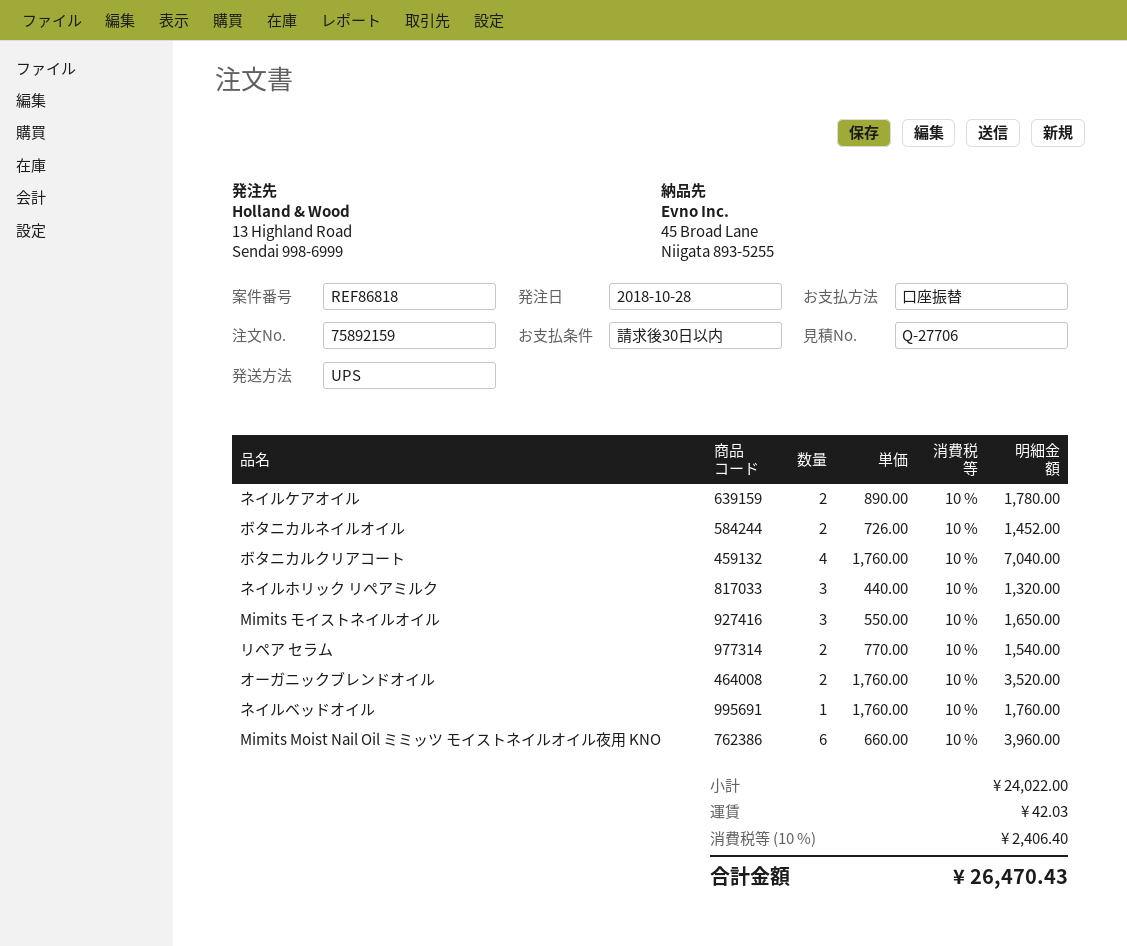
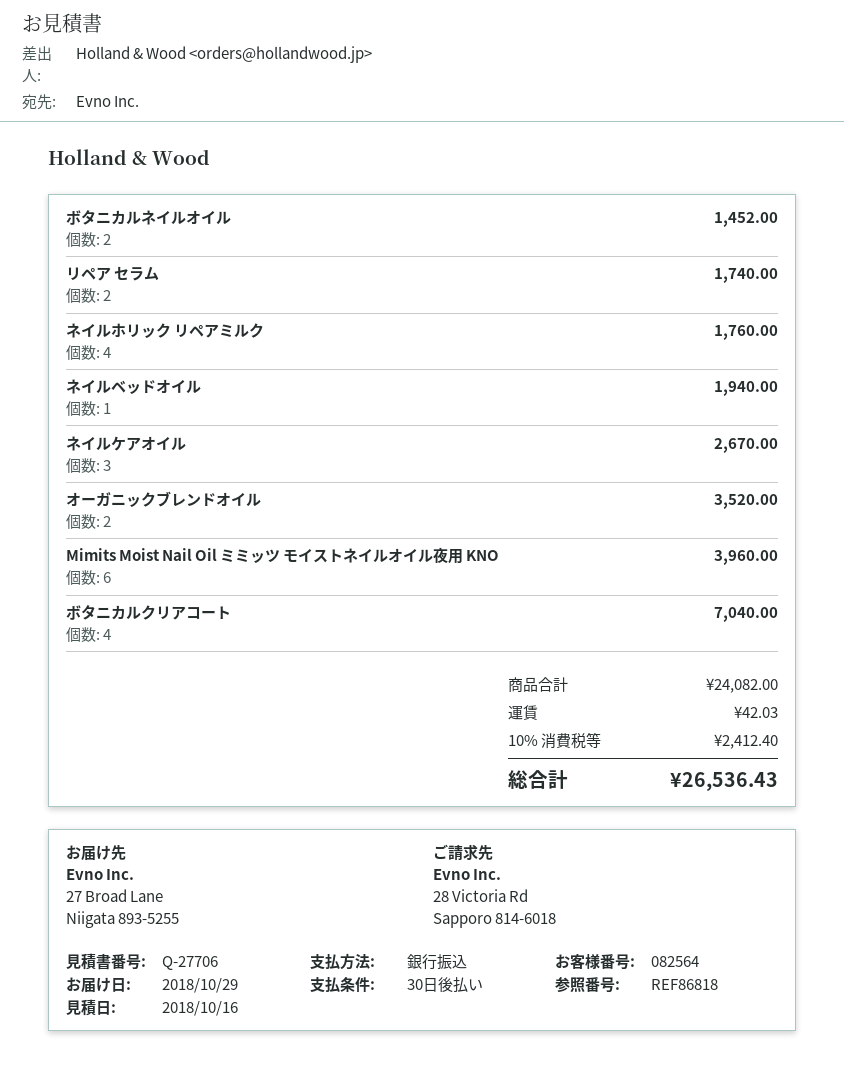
payment method: direct debit -> bank transfer
ship to: 45 Broad Lane, Niigata 893-5255 -> 27 Broad Lane, Niigata 893-5255
ネイルケアオイル: 2 for 1780.00 -> 3 for 2670.00
ネイルホリック リペアミルク: 3 for 1320.00 -> 4 for 1760.00
Mimits モイストネイルオイル: 3 for 1650.00 -> none
リペア セラム: 2 for 1540.00 -> 2 for 1740.00
ネイルベッドオイル: 1 for 1760.00 -> 1 for 1940.00
subtotal: 24022.00 -> 24082.00
tax: 10% = 2406.40 -> 10% = 2412.40
total: 26470.43 -> 26536.43

